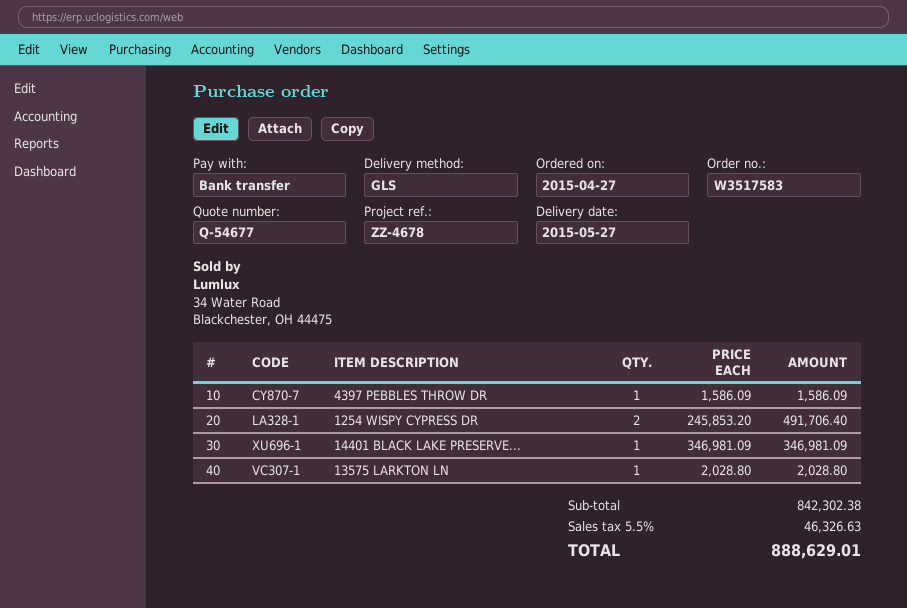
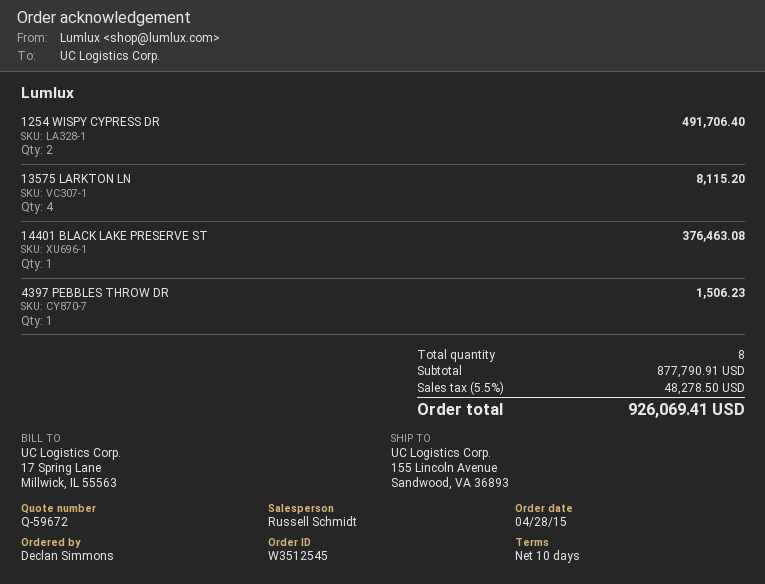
quote number: Q-54677 -> Q-59672
order number: W3517583 -> W3512545
order date: 2015-04-27 -> 2015-04-28
4397 PEBBLES THROW DR: 1 for 1586.09 -> 1 for 1506.23
14401 BLACK LAKE PRESERVE...: 1 for 346981.09 -> 1 for 376463.08
13575 LARKTON LN: 1 for 2028.80 -> 4 for 8115.20
subtotal: 842302.38 -> 877790.91
tax: 5.5% = 46326.63 -> 5.5% = 48278.50
total: 888629.01 -> 926069.41

